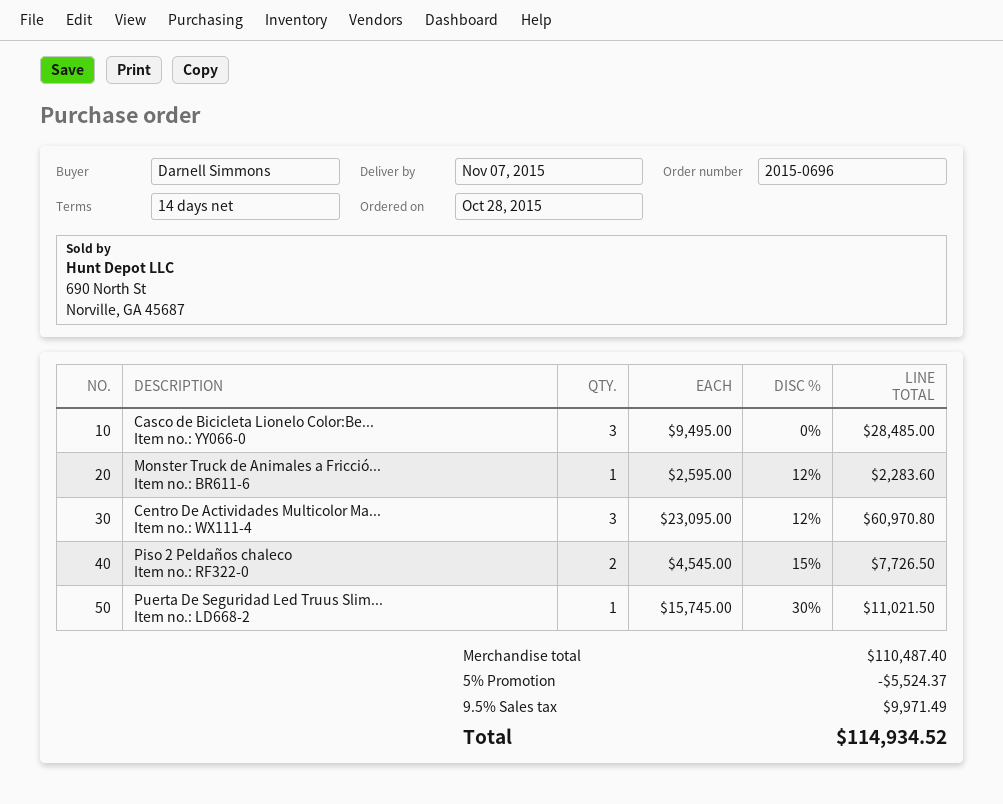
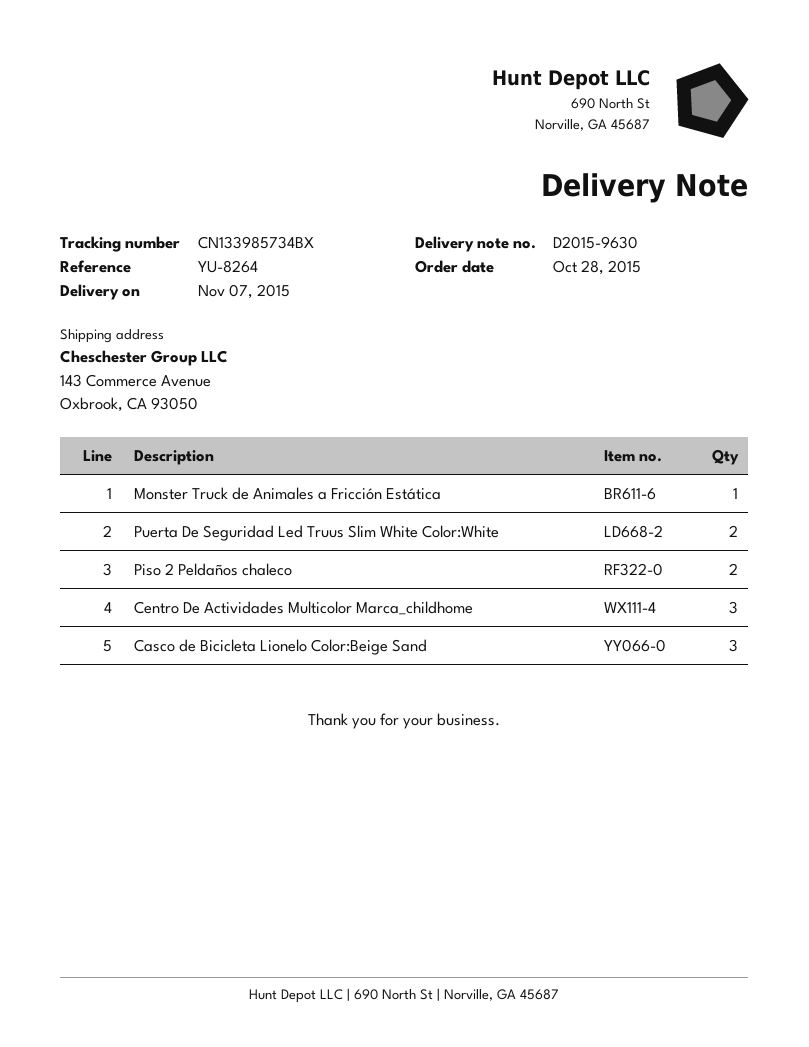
Puerta De Seguridad Led Truus Slim...: 1 -> 2

